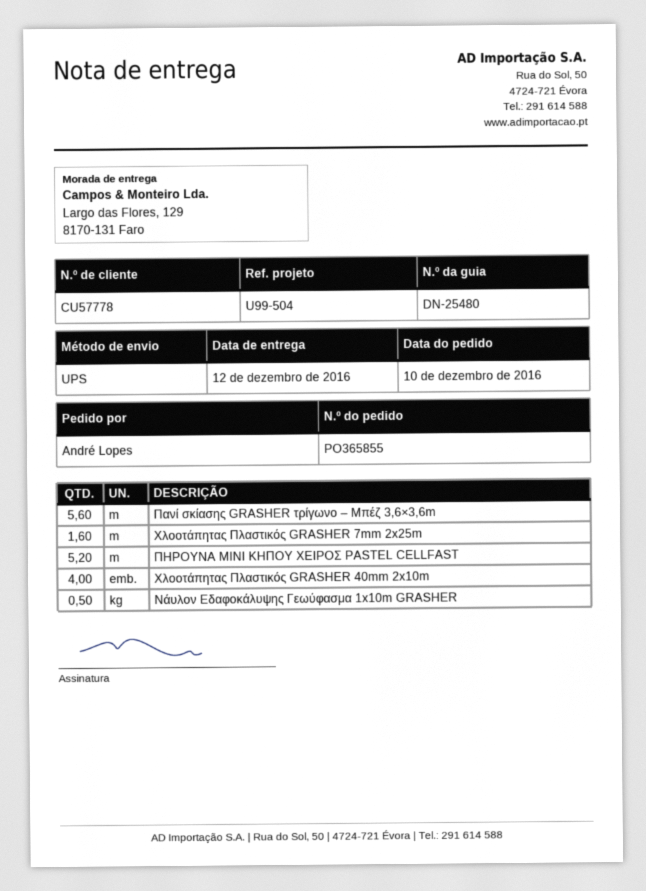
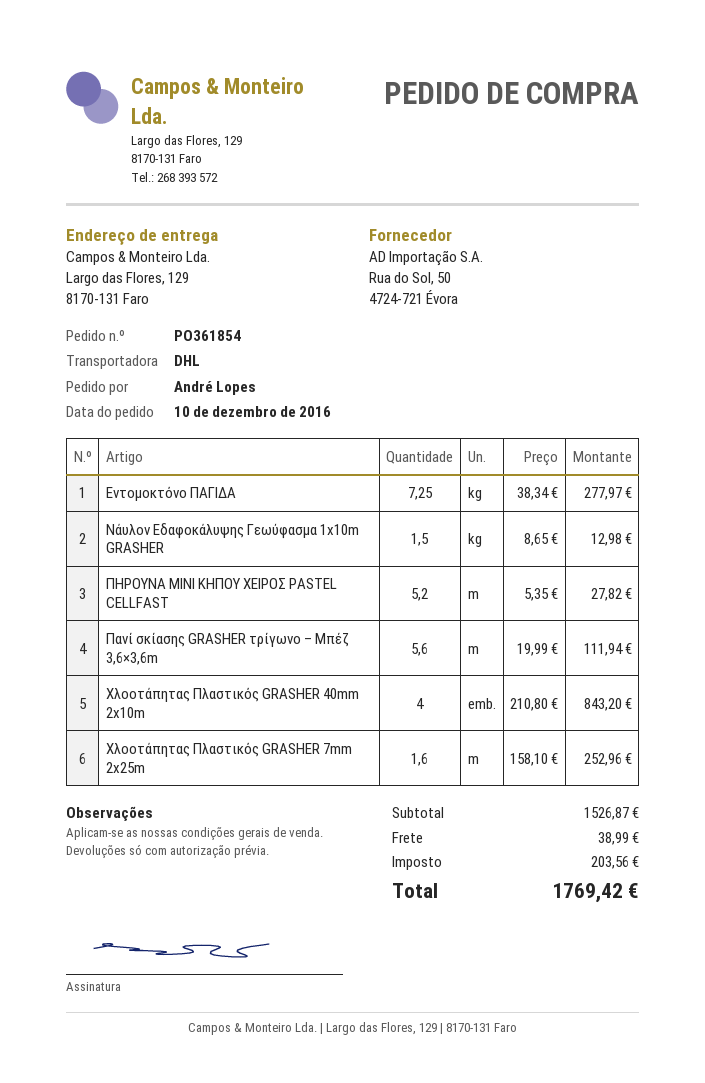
order number: PO365855 -> PO361854
shipping method: UPS -> DHL
Νάυλον Εδαφοκάλυψης Γεωύφασμα 1x10m GRASHER: 0.5 -> 1.5
Εντομοκτόνο ΠΑΓΙΔΑ: none -> 7.25

